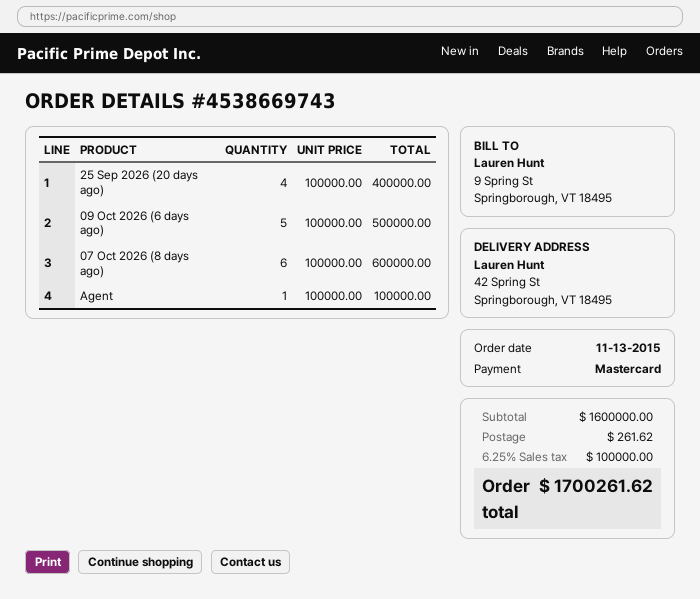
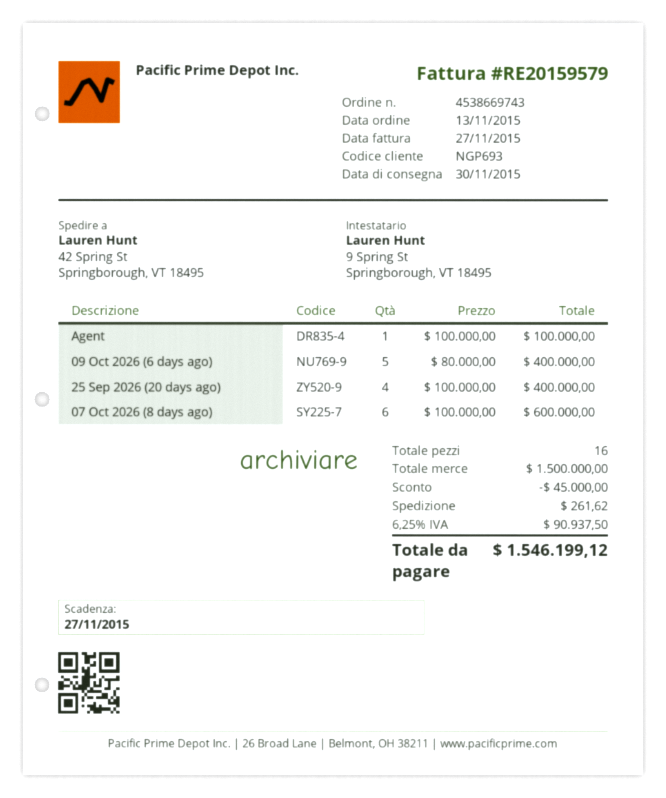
09 Oct 2026 (6 days ago): 5 x 100000.00 = 500000.00 -> 5 x 80000.00 = 400000.00
subtotal: 1600000.00 -> 1500000.00
discount: none -> 45000.00
tax: 6.25% = 100000.00 -> 6.25% = 90937.50
total: 1700261.62 -> 1546199.12

